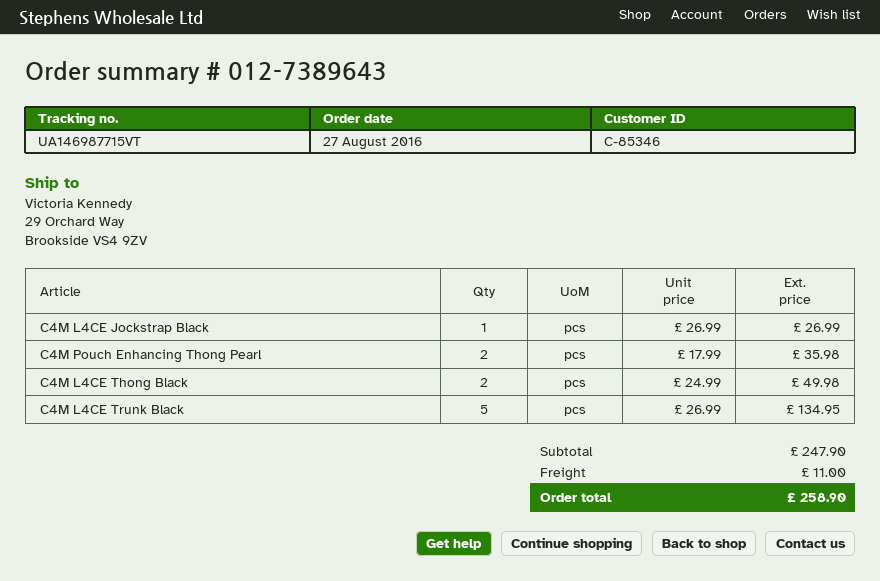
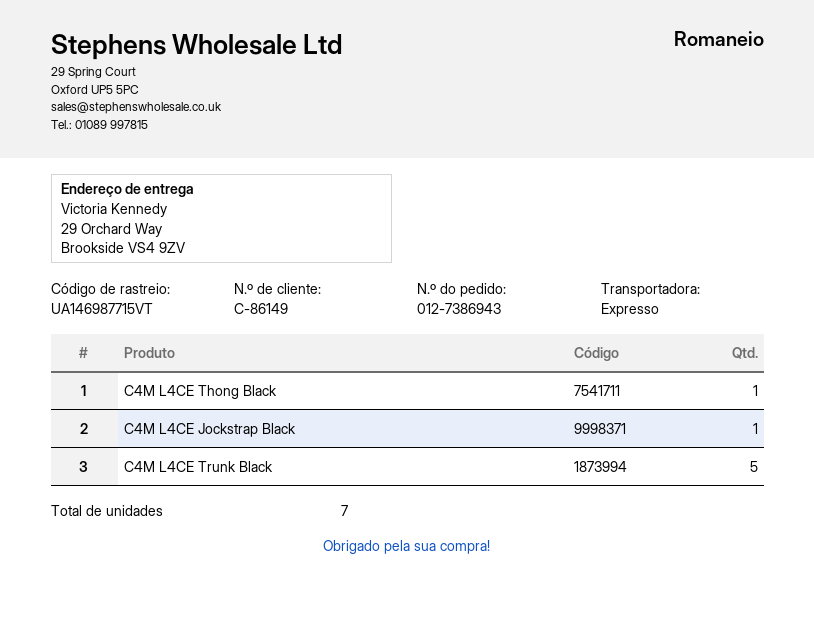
order number: 012-7389643 -> 012-7386943
customer number: C-85346 -> C-86149
C4M Pouch Enhancing Thong Pearl: 2 -> none
C4M L4CE Thong Black: 2 -> 1

